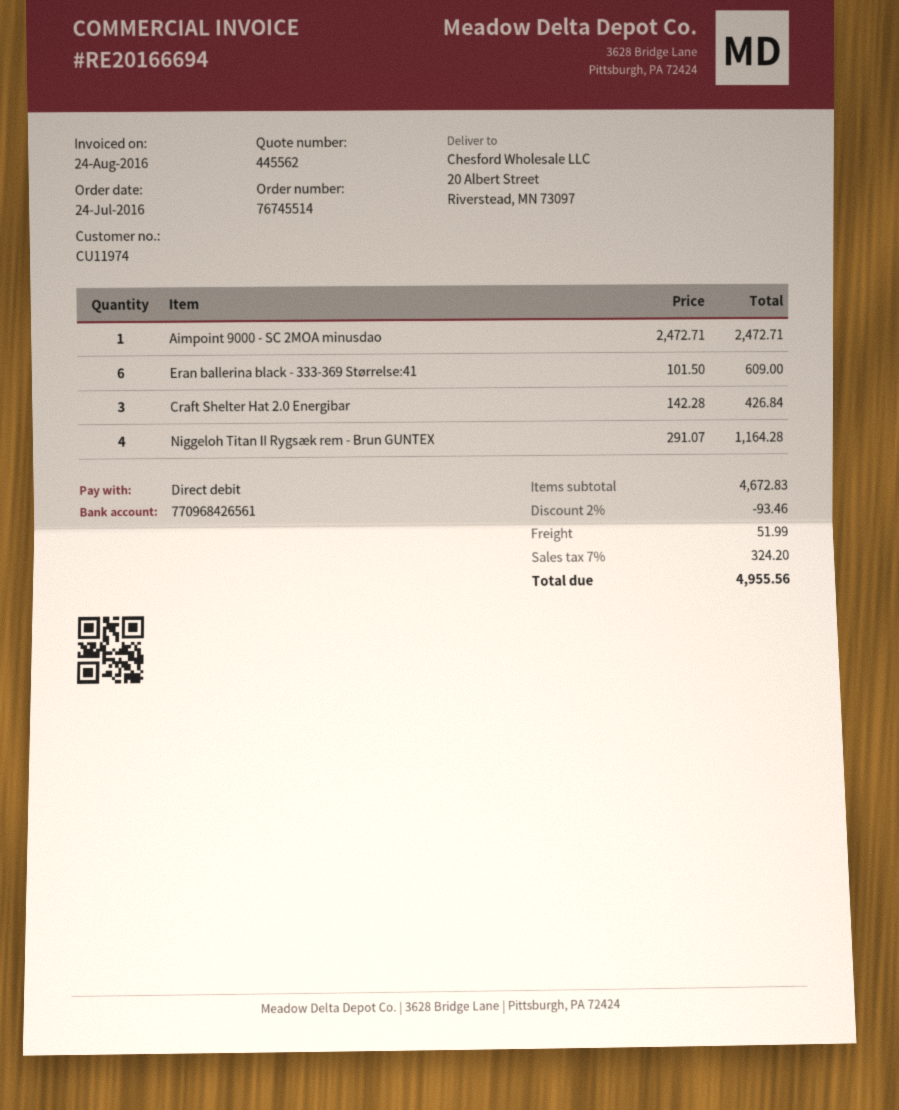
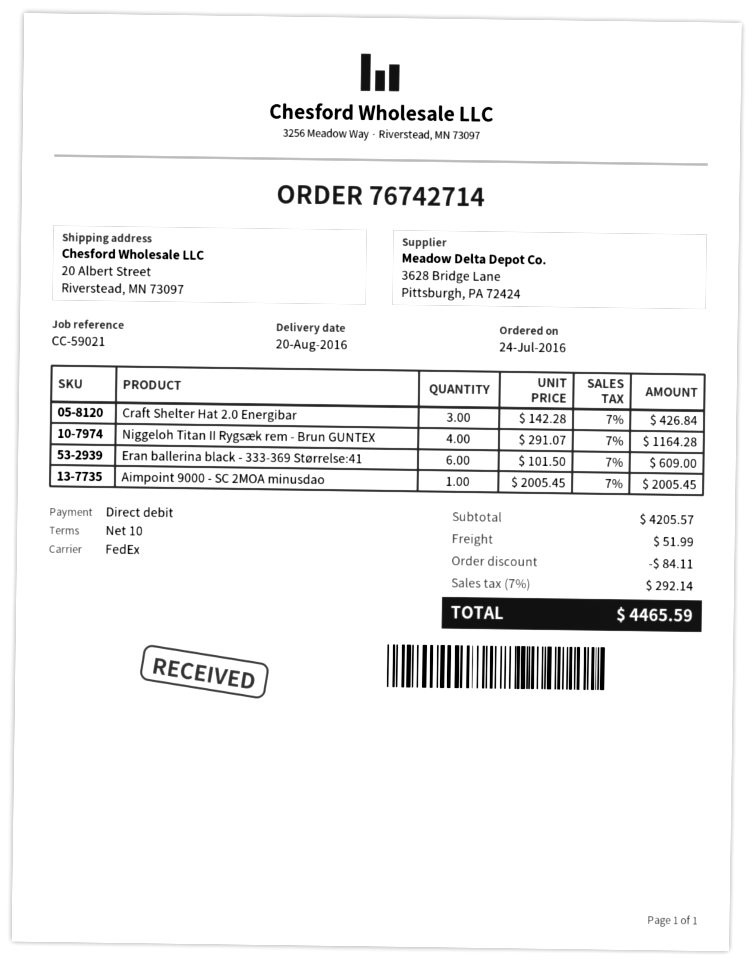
order number: 76745514 -> 76742714
Aimpoint 9000 - SC 2MOA minusdao: 1 x 2472.71 = 2472.71 -> 1 x 2005.45 = 2005.45
subtotal: 4672.83 -> 4205.57
discount: 93.46 -> 84.11
tax: 7% = 324.20 -> 7% = 292.14
total: 4955.56 -> 4465.59

